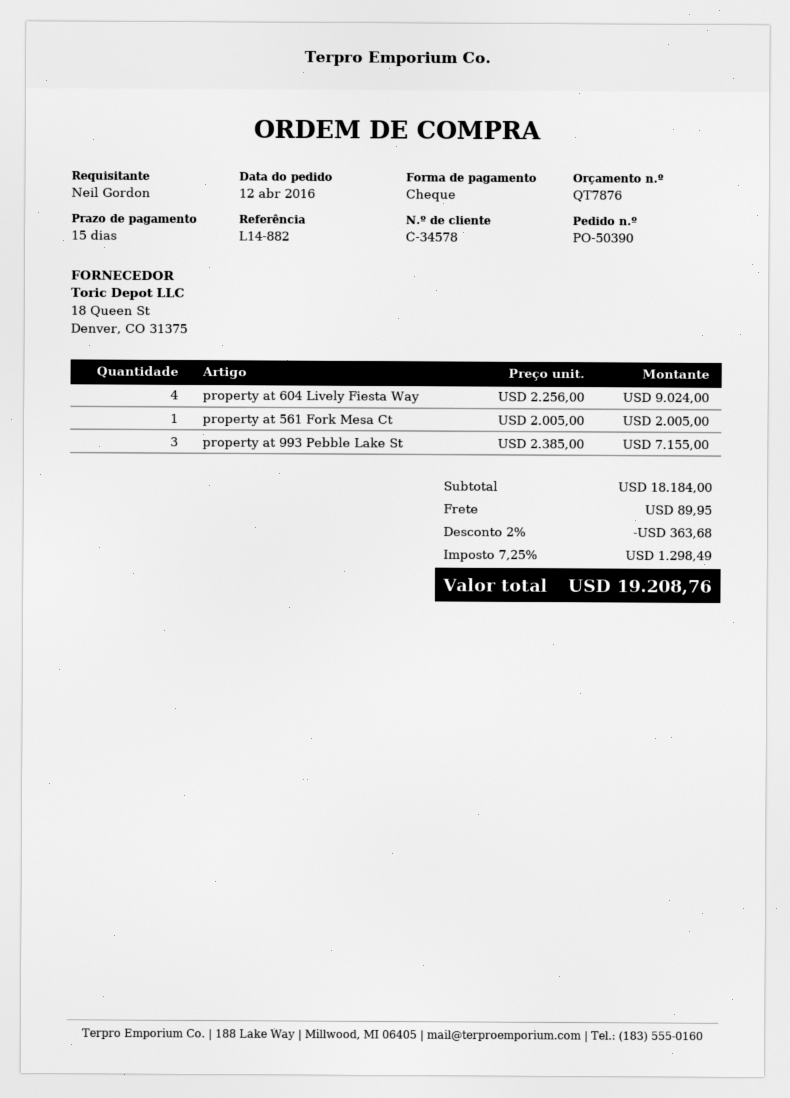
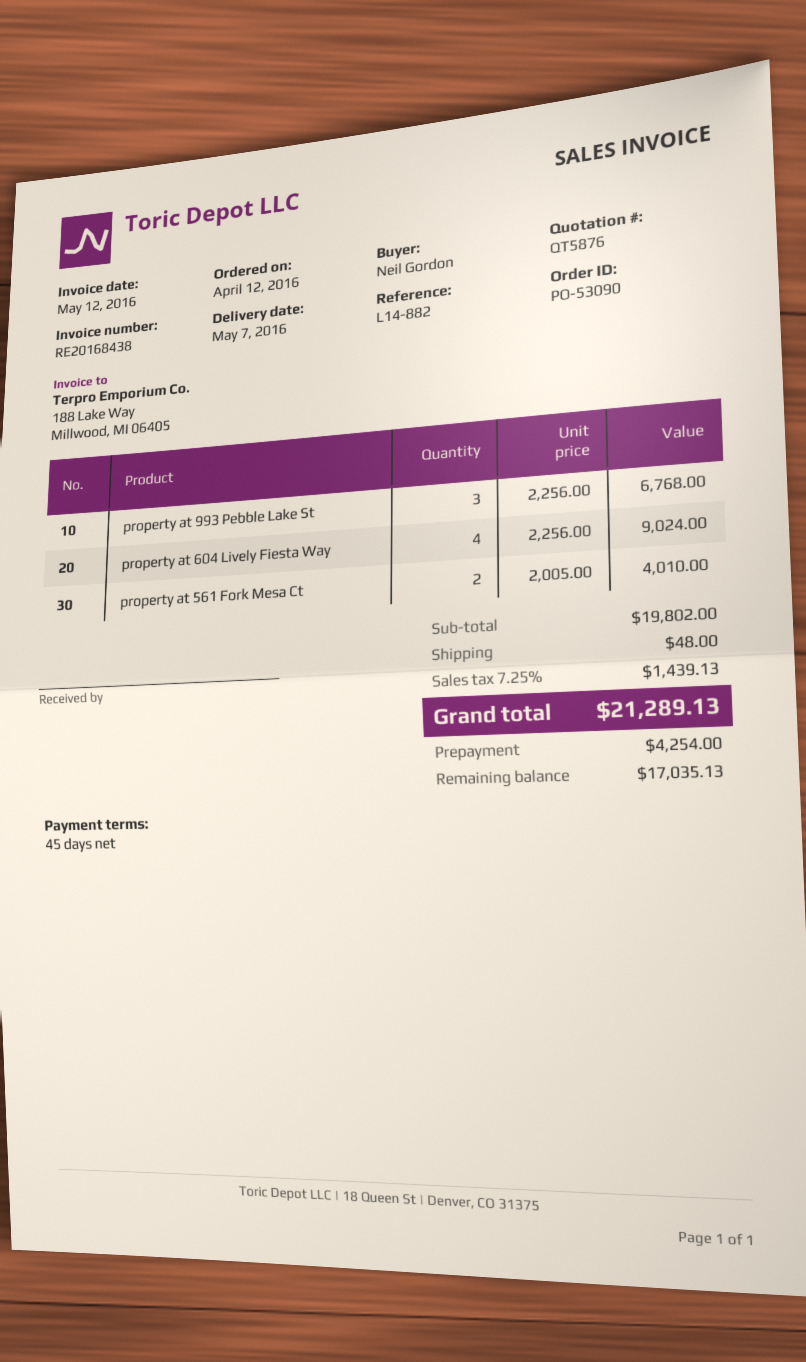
quote number: QT7876 -> QT5876
order number: PO-50390 -> PO-53090
payment terms: 15 days -> 45 days
property at 561 Fork Mesa Ct: 1 x 2005.00 = 2005.00 -> 2 x 2005.00 = 4010.00
property at 993 Pebble Lake St: 3 x 2385.00 = 7155.00 -> 3 x 2256.00 = 6768.00
subtotal: 18184.00 -> 19802.00
discount: 2% = 363.68 -> none
shipping: 89.95 -> 48.00
tax: 7.25% = 1298.49 -> 7.25% = 1439.13
total: 19208.76 -> 21289.13

